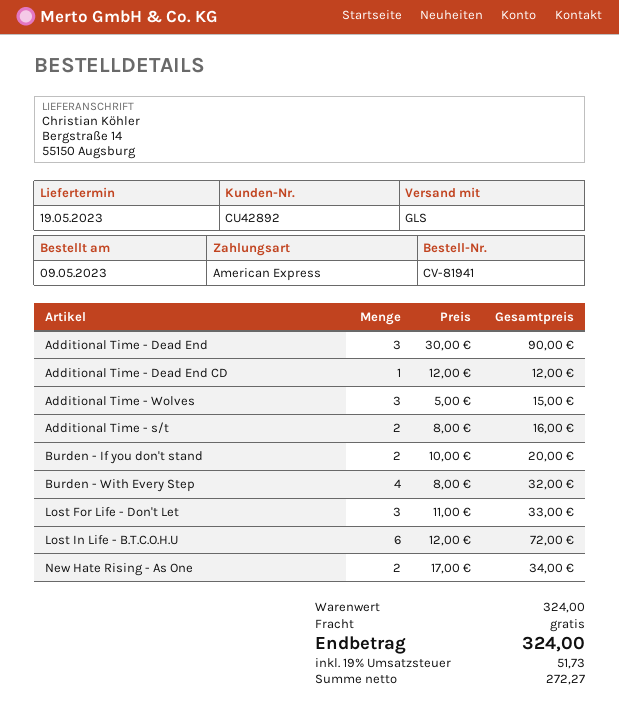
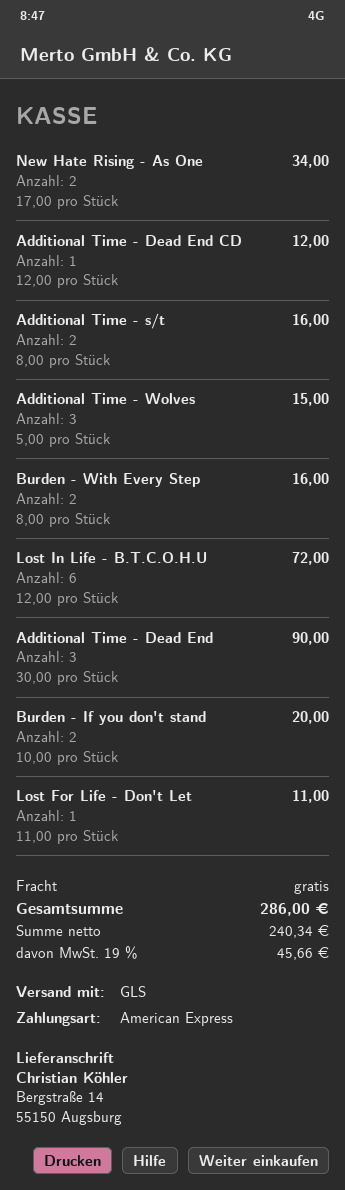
Burden - With Every Step: 4 x 8.00 = 32.00 -> 2 x 8.00 = 16.00
Lost For Life - Don't Let: 3 x 11.00 = 33.00 -> 1 x 11.00 = 11.00
net: 272.27 -> 240.34
tax: 19% = 51.73 -> 19% = 45.66
total: 324.00 -> 286.00

